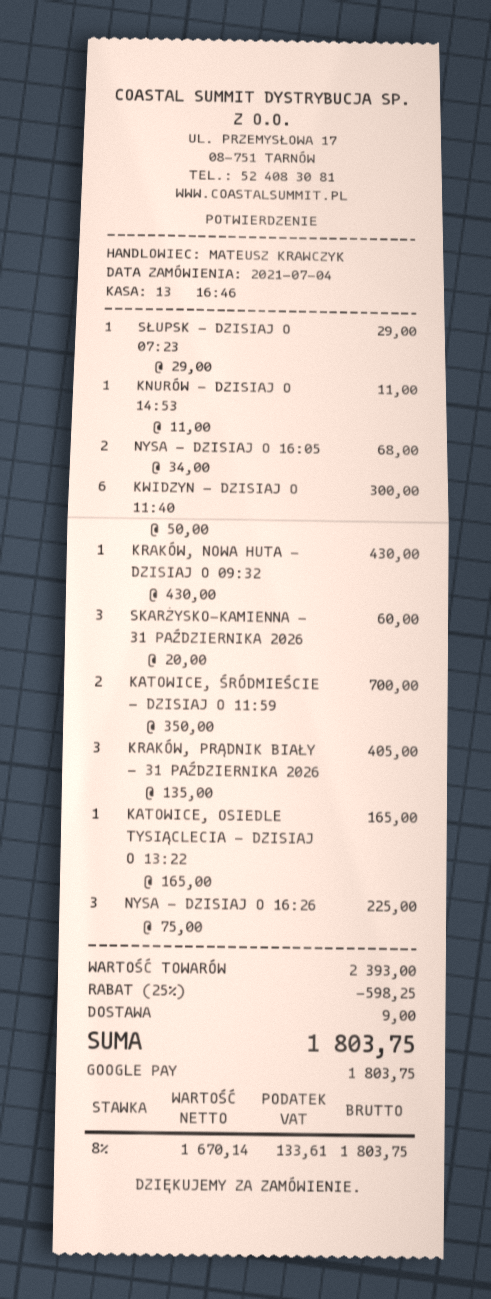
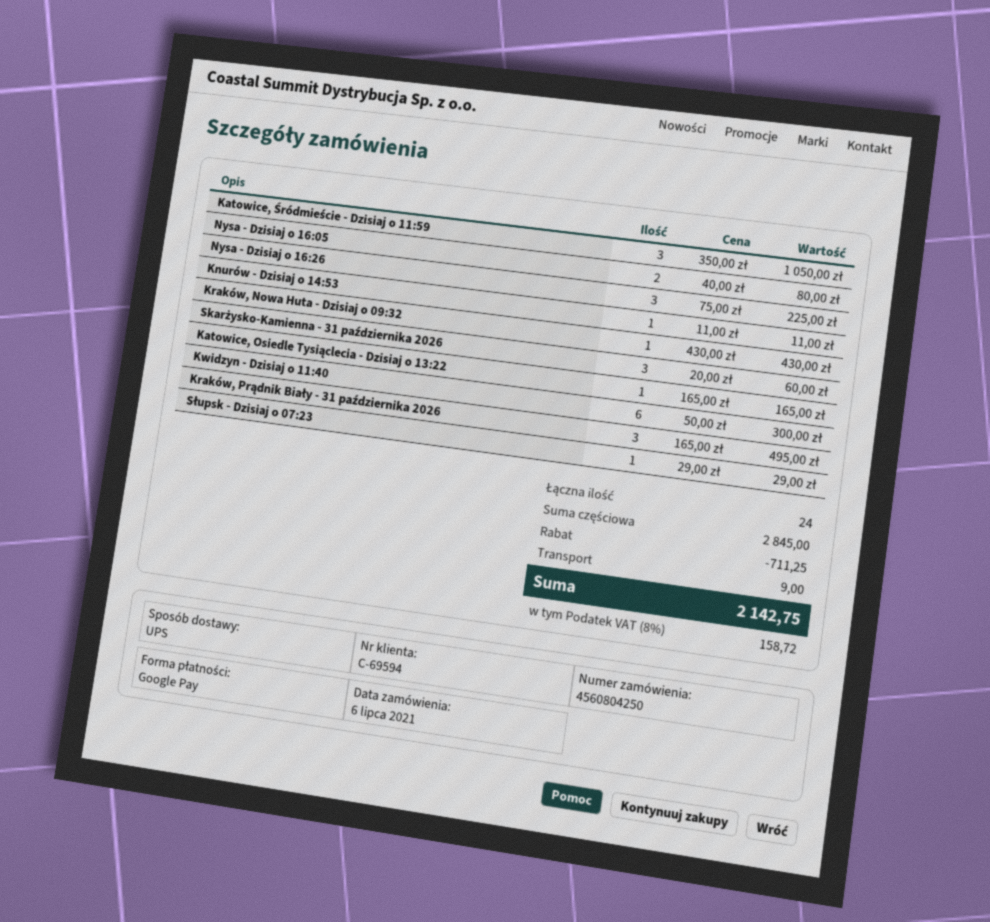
order date: 2021-07-04 -> 2021-07-06
NYSA - DZISIAJ O 16:05: 2 x 34.00 = 68.00 -> 2 x 40.00 = 80.00
KATOWICE, ŚRÓDMIEŚCIE - DZISIAJ O 11:59: 2 x 350.00 = 700.00 -> 3 x 350.00 = 1050.00
KRAKÓW, PRĄDNIK BIAŁY - 31 PAŹDZIERNIKA 2026: 3 x 135.00 = 405.00 -> 3 x 165.00 = 495.00
subtotal: 2393.00 -> 2845.00
discount: 598.25 -> 711.25
tax: 8% = 133.61 -> 8% = 158.72
total: 1803.75 -> 2142.75

